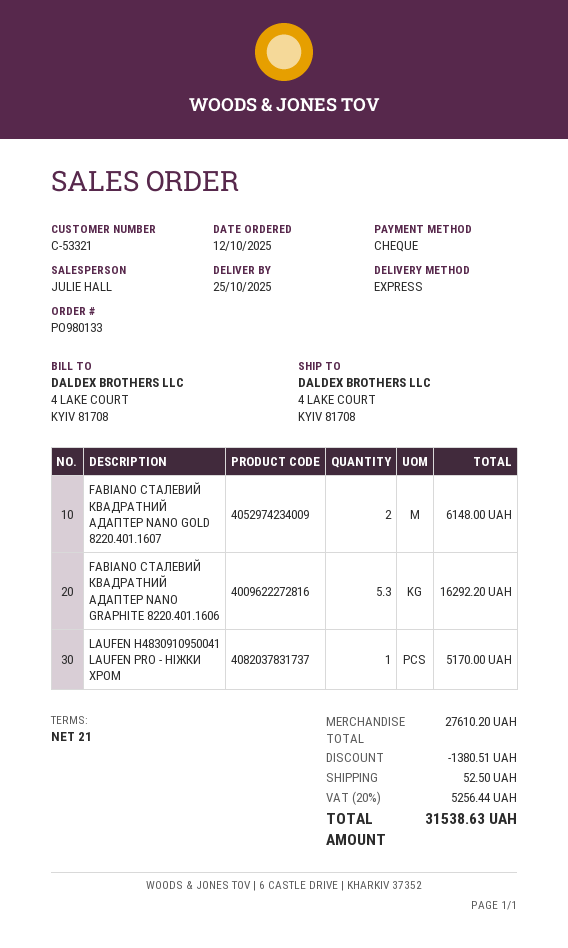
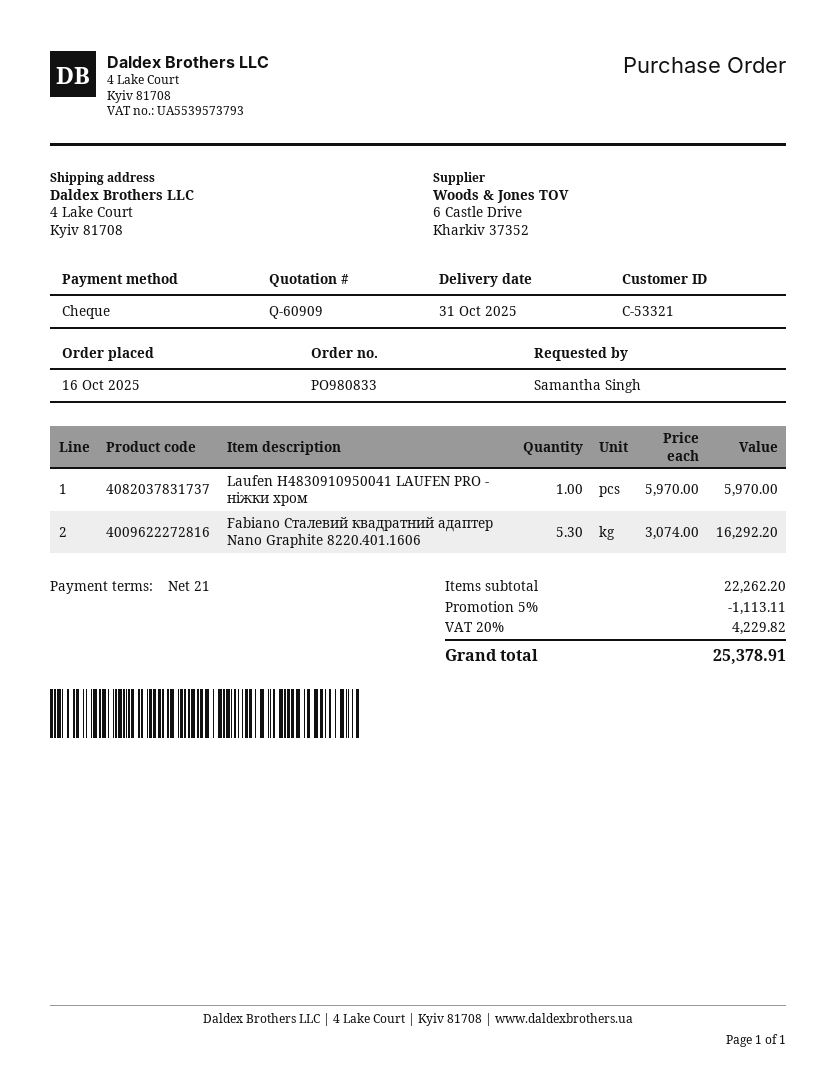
order number: PO980133 -> PO980833
order date: 2025-10-12 -> 2025-10-16
delivery date: 2025-10-25 -> 2025-10-31
FABIANO СТАЛЕВИЙ КВАДРАТНИЙ АДАПТЕР NANO GOLD 8220.401.1607: 2 for 6148.00 -> none
LAUFEN H4830910950041 LAUFEN PRO - НІЖКИ ХРОМ: 1 for 5170.00 -> 1 for 5970.00
subtotal: 27610.20 -> 22262.20
discount: 1380.51 -> 1113.11
shipping: 52.50 -> none
tax: 20% = 5256.44 -> 20% = 4229.82
total: 31538.63 -> 25378.91

